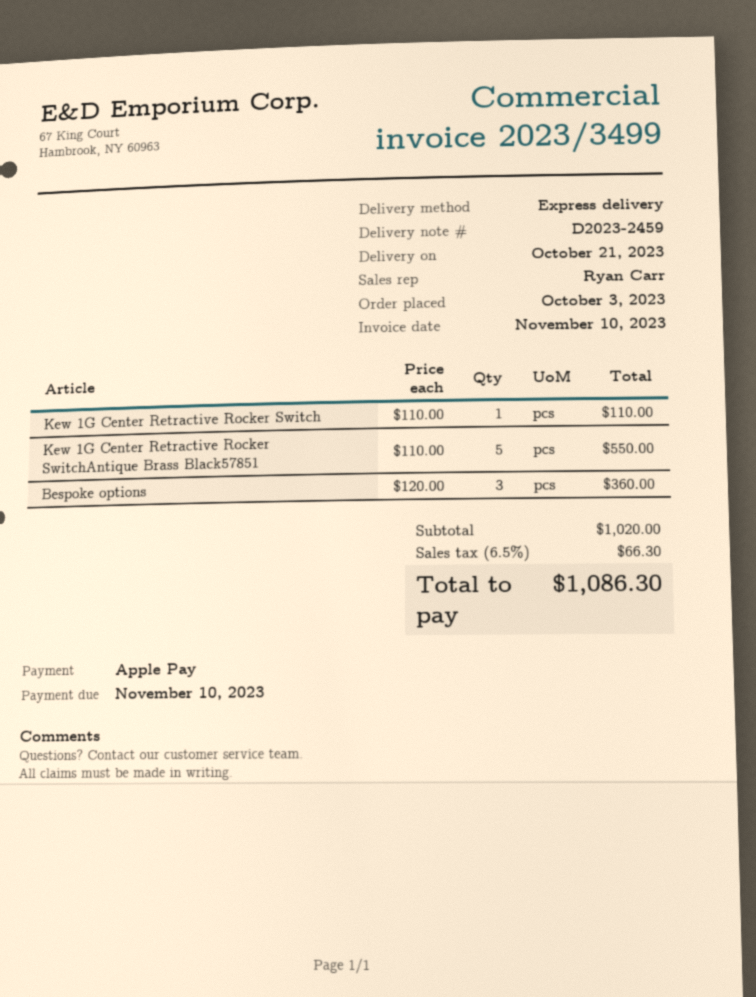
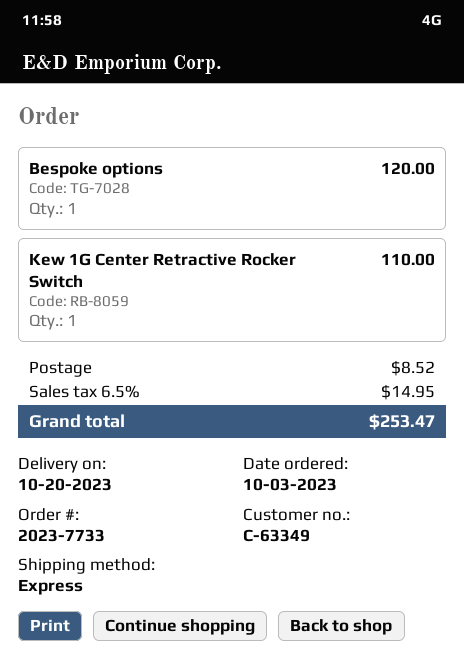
delivery date: 2023-10-21 -> 2023-10-20
Kew 1G Center Retractive Rocker SwitchAntique Brass Black57851: 5 for 550.00 -> none
Bespoke options: 3 for 360.00 -> 1 for 120.00
shipping: none -> 8.52
tax: 6.5% = 66.30 -> 6.5% = 14.95
total: 1086.30 -> 253.47

